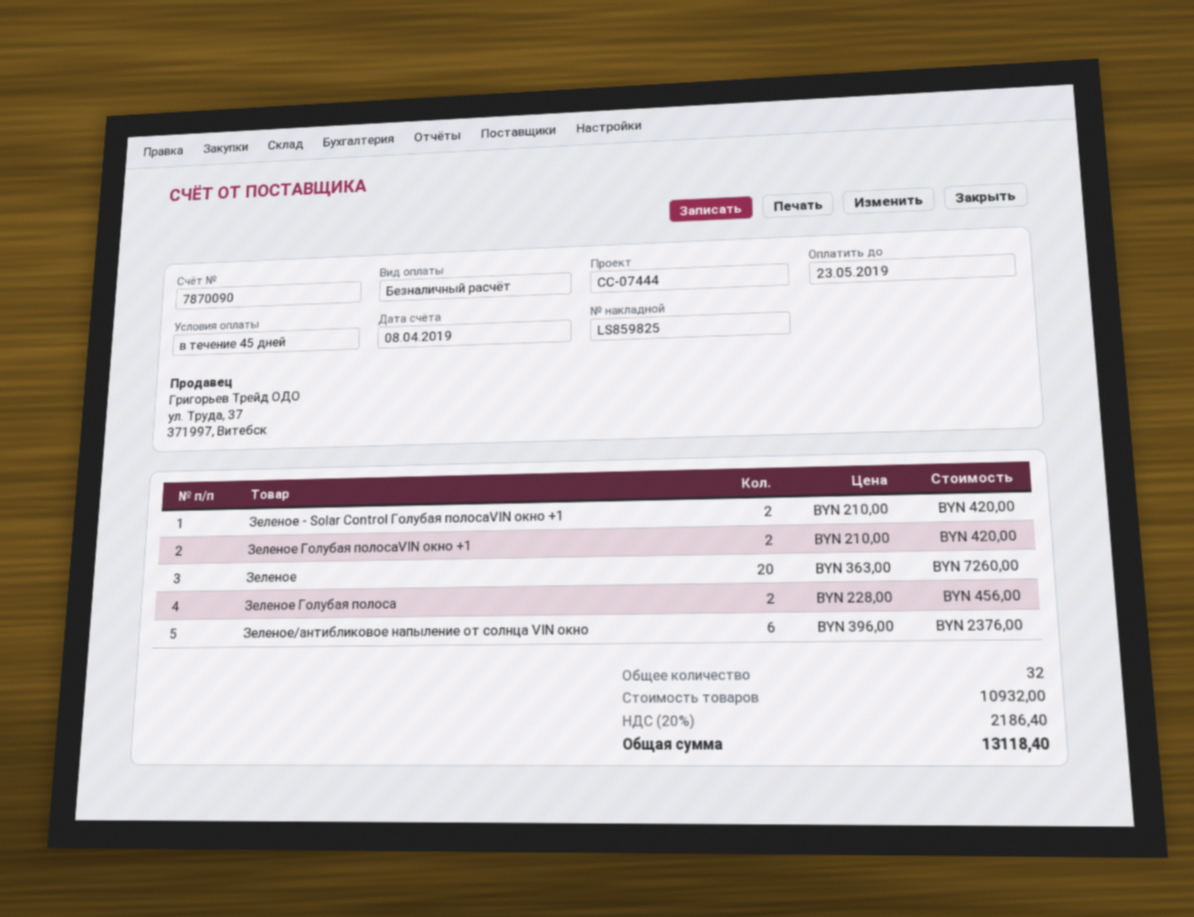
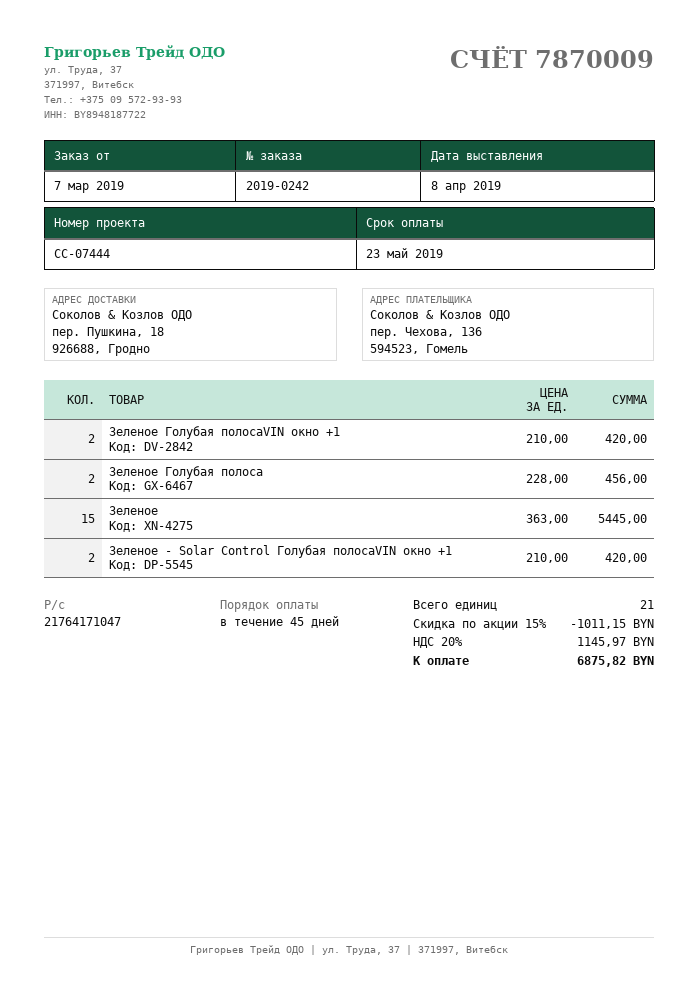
invoice number: 7870090 -> 7870009
Зеленое: 20 x 363.00 = 7260.00 -> 15 x 363.00 = 5445.00
Зеленое/антибликовое напыление от солнца VIN окно: 6 x 396.00 = 2376.00 -> none
total quantity: 32 -> 21
discount: none -> 15% = 1011.15
tax: 20% = 2186.40 -> 20% = 1145.97
total: 13118.40 -> 6875.82

